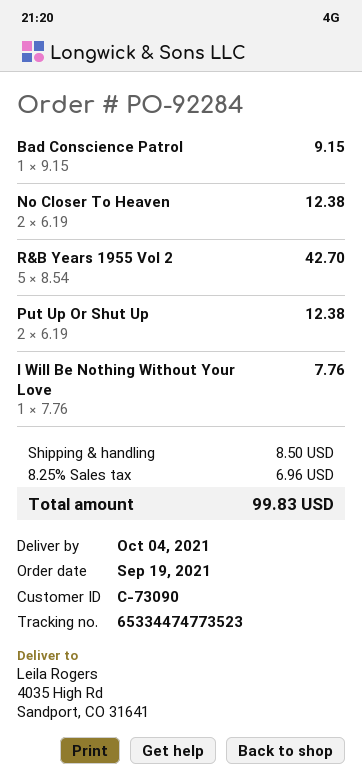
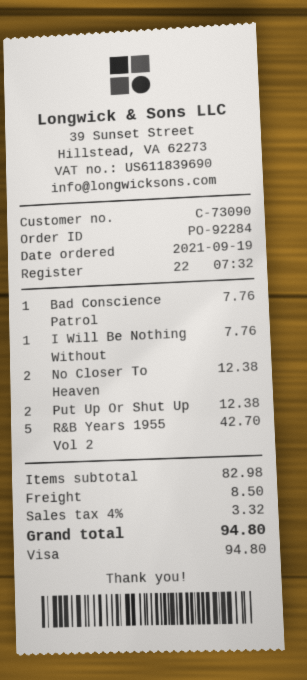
Bad Conscience Patrol: 1 for 9.15 -> 1 for 7.76
tax: 8.25% = 6.96 -> 4% = 3.32
total: 99.83 -> 94.80

